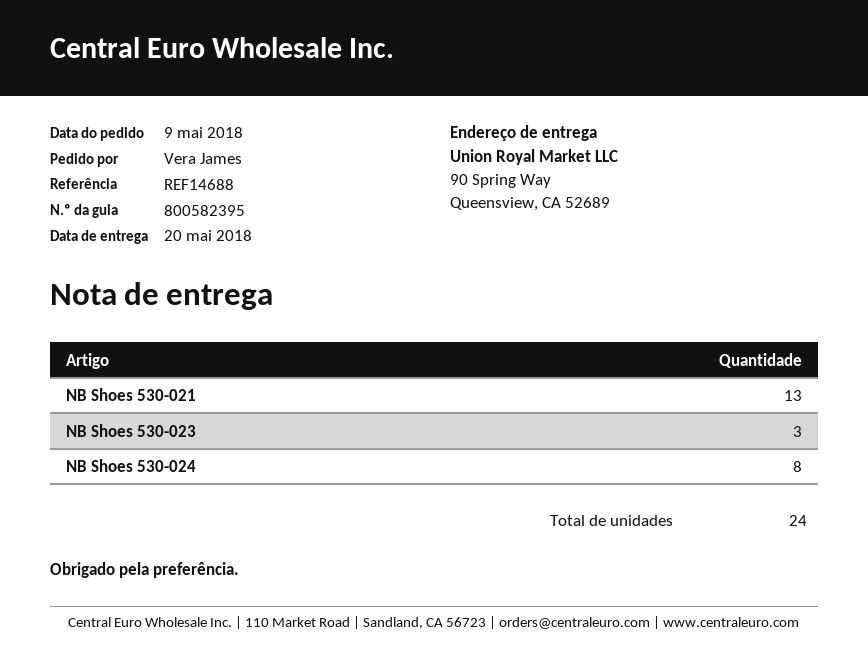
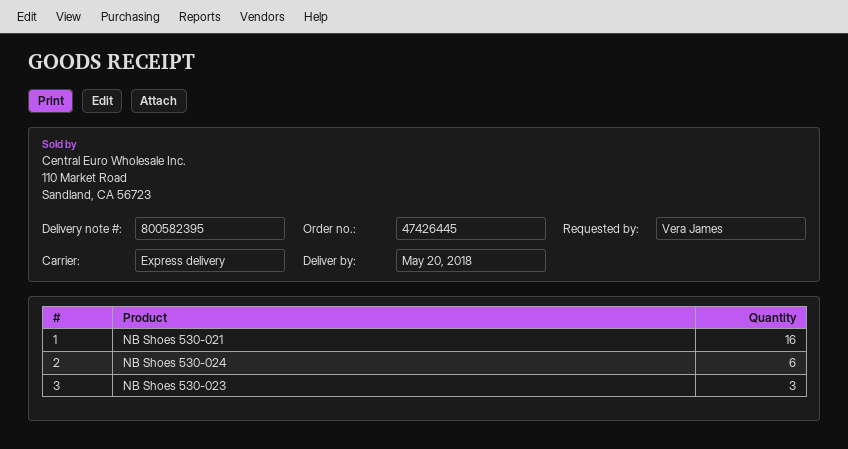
NB Shoes 530-021: 13 -> 16
NB Shoes 530-024: 8 -> 6

